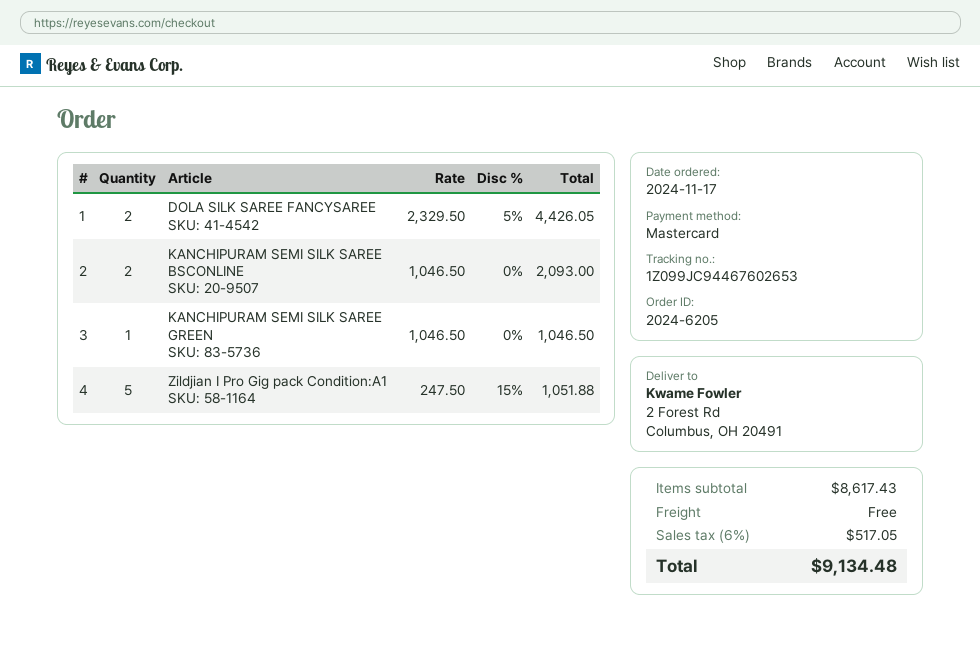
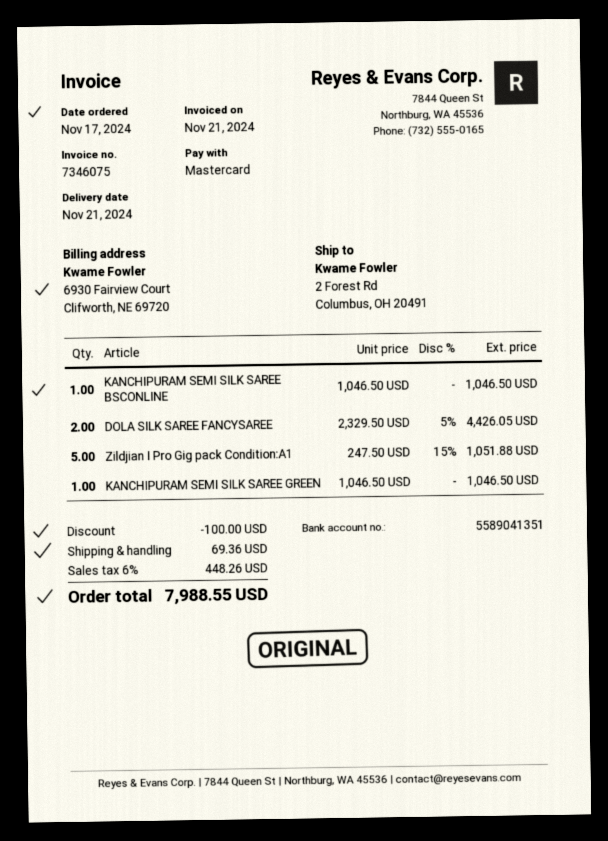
KANCHIPURAM SEMI SILK SAREE BSCONLINE: 2 x 1046.50 = 2093.00 -> 1 x 1046.50 = 1046.50
discount: none -> 100.00
shipping: 0.00 -> 69.36
tax: 6% = 517.05 -> 6% = 448.26
total: 9134.48 -> 7988.55

